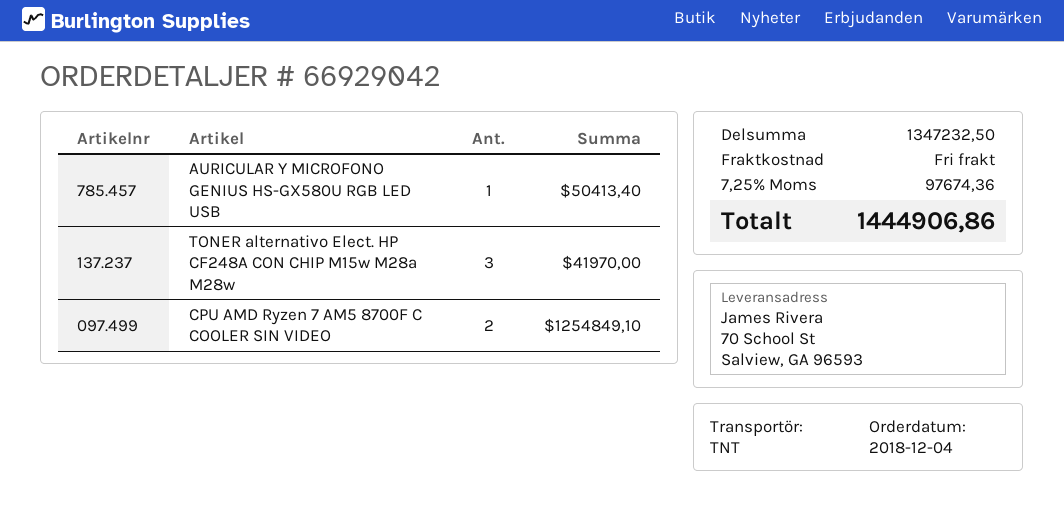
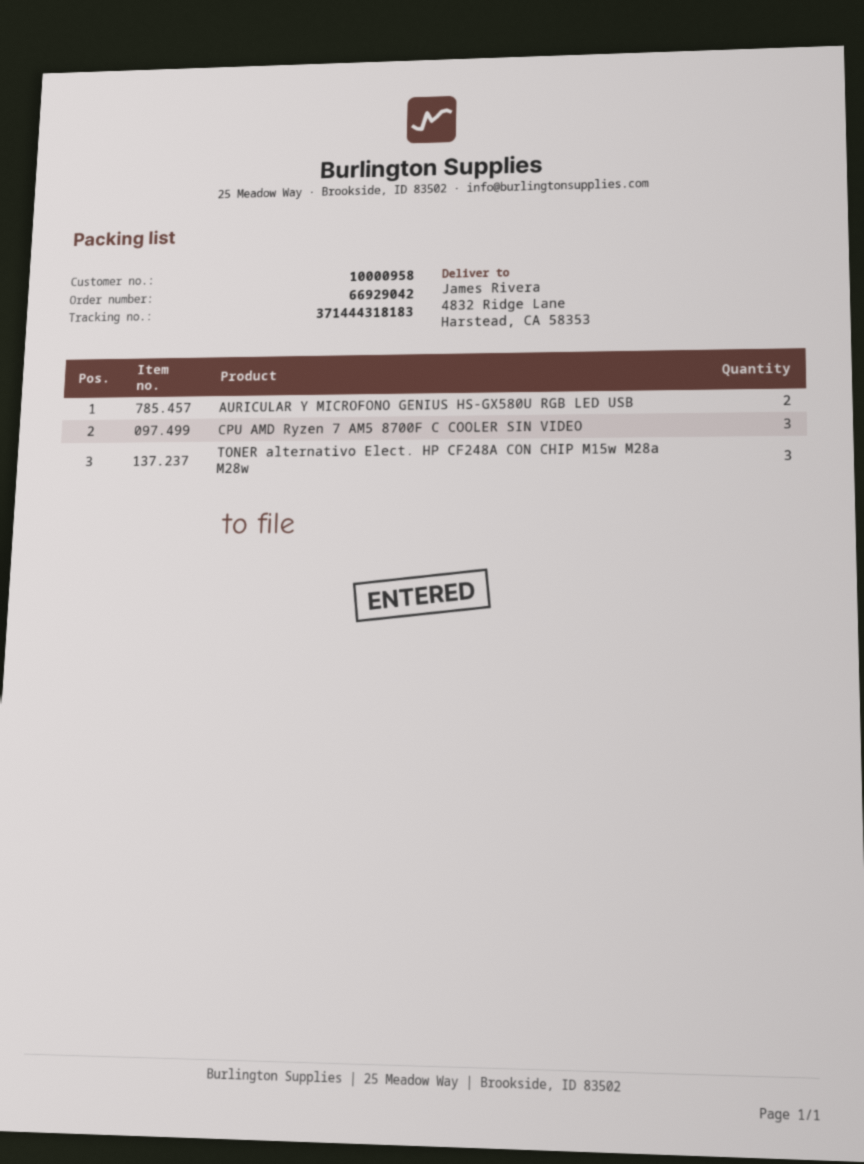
ship to: 70 School St, Salview, GA 96593 -> 4832 Ridge Lane, Harstead, CA 58353
AURICULAR Y MICROFONO GENIUS HS-GX580U RGB LED USB: 1 -> 2
CPU AMD Ryzen 7 AM5 8700F C COOLER SIN VIDEO: 2 -> 3

